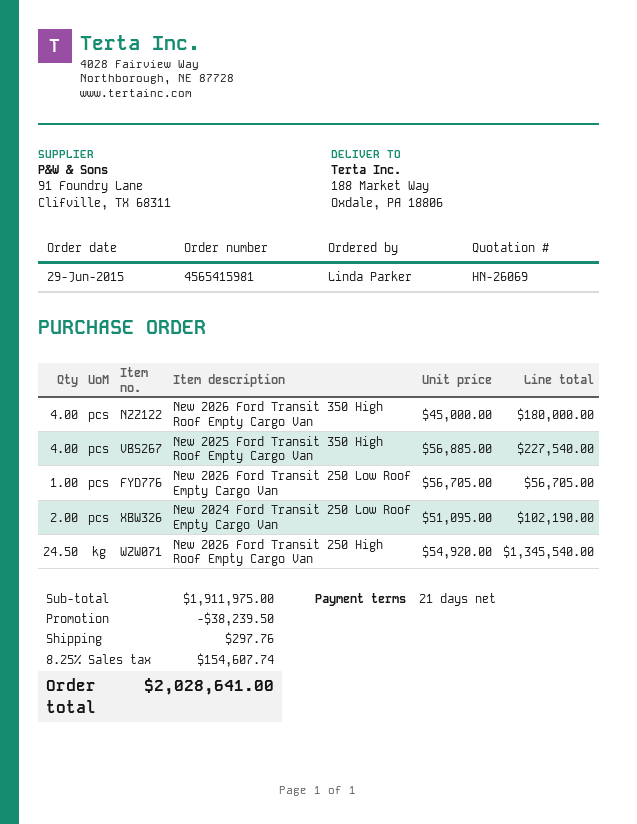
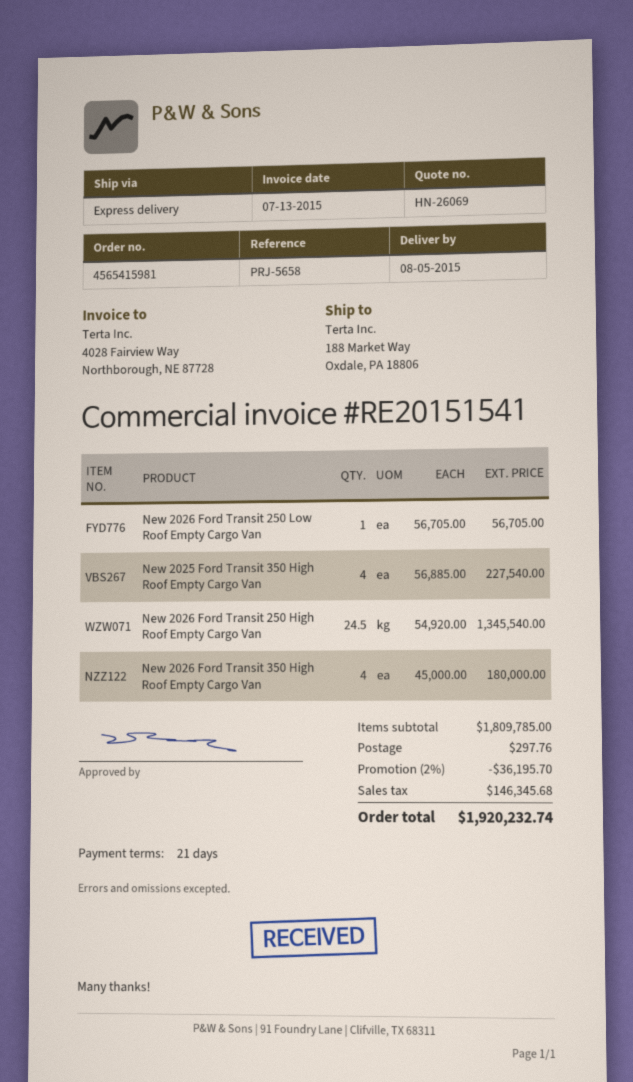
New 2024 Ford Transit 250 Low Roof Empty Cargo Van: 2 x 51095.00 = 102190.00 -> none
subtotal: 1911975.00 -> 1809785.00
discount: 38239.50 -> 36195.70
tax: 154607.74 -> 146345.68
total: 2028641.00 -> 1920232.74

